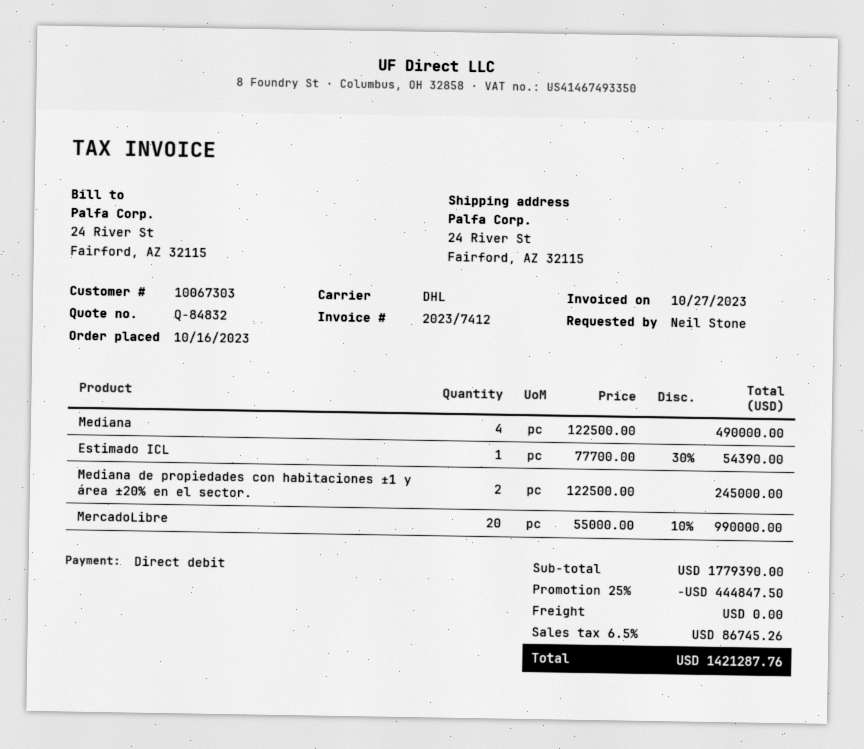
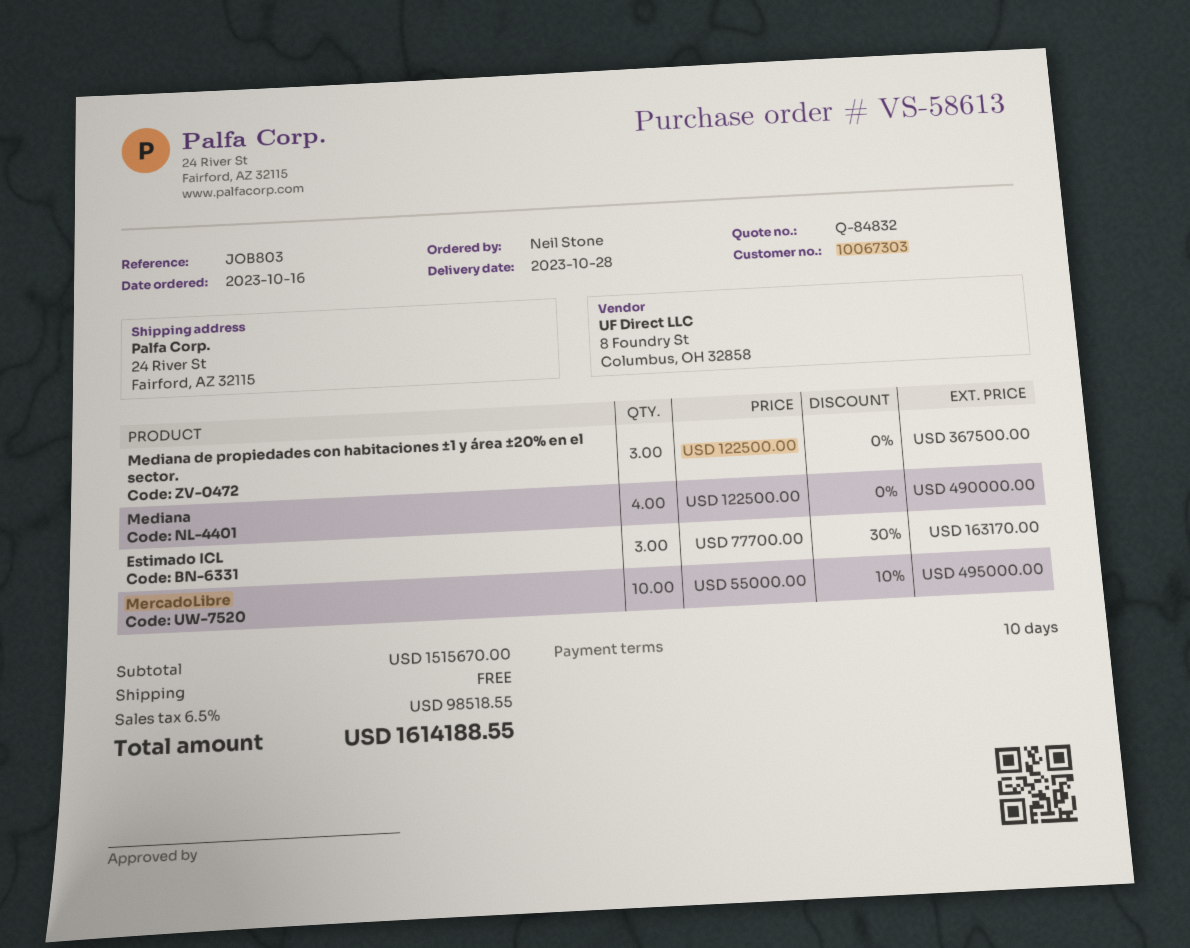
Estimado ICL: 1 x 77700.00 - 30% = 54390.00 -> 3 x 77700.00 - 30% = 163170.00
Mediana de propiedades con habitaciones ±1 y área ±20% en el sector.: 2 x 122500.00 = 245000.00 -> 3 x 122500.00 = 367500.00
MercadoLibre: 20 x 55000.00 - 10% = 990000.00 -> 10 x 55000.00 - 10% = 495000.00
subtotal: 1779390.00 -> 1515670.00
discount: 25% = 444847.50 -> none
tax: 6.5% = 86745.26 -> 6.5% = 98518.55
total: 1421287.76 -> 1614188.55

